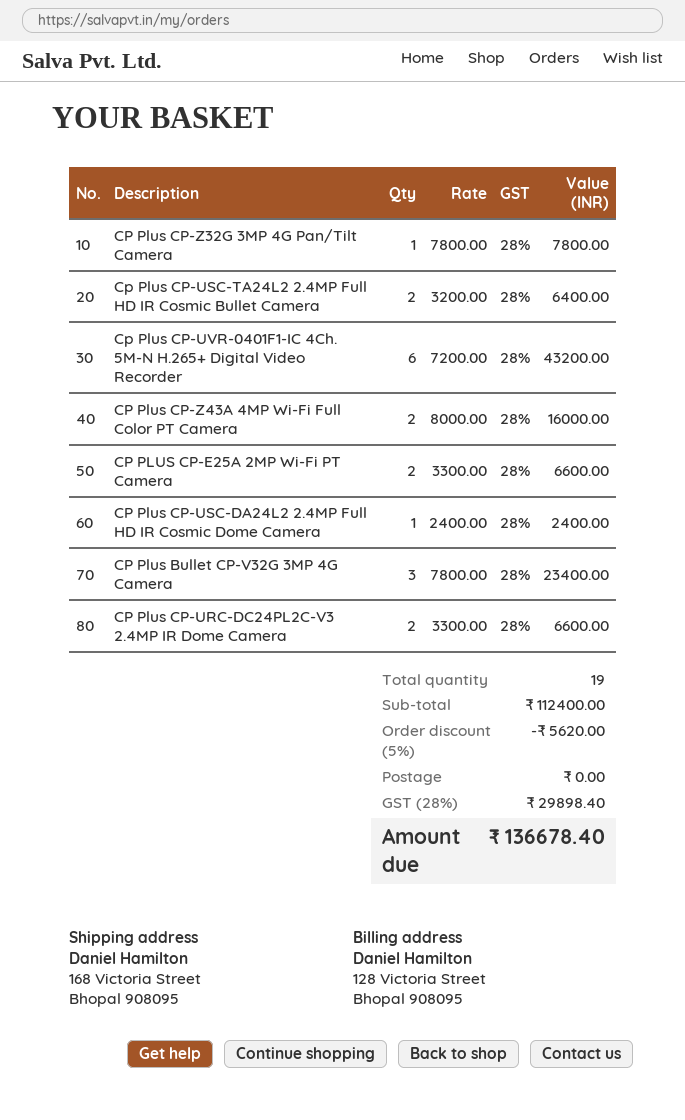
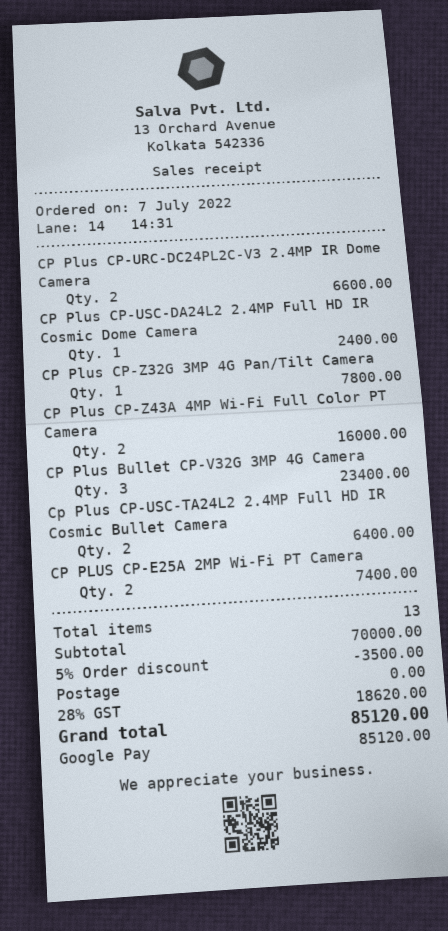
Cp Plus CP-UVR-0401F1-IC 4Ch. 5M-N H.265+ Digital Video Recorder: 6 for 43200.00 -> none
CP PLUS CP-E25A 2MP Wi-Fi PT Camera: 2 for 6600.00 -> 2 for 7400.00
total quantity: 19 -> 13
subtotal: 112400.00 -> 70000.00
discount: 5% = 5620.00 -> 5% = 3500.00
tax: 28% = 29898.40 -> 28% = 18620.00
total: 136678.40 -> 85120.00

